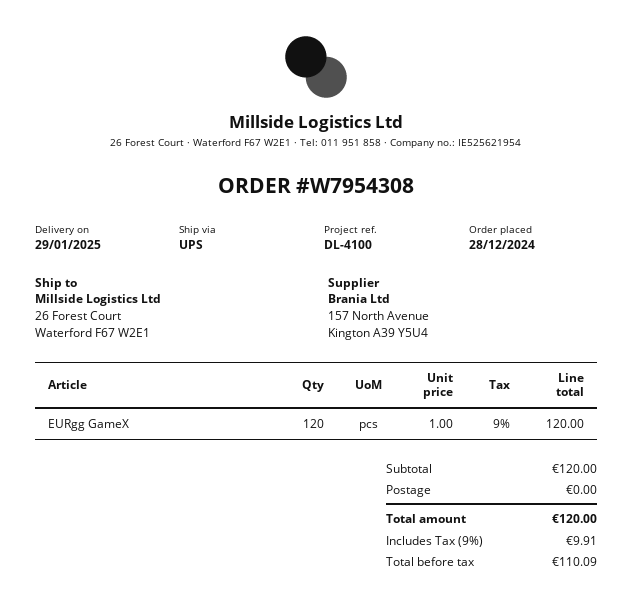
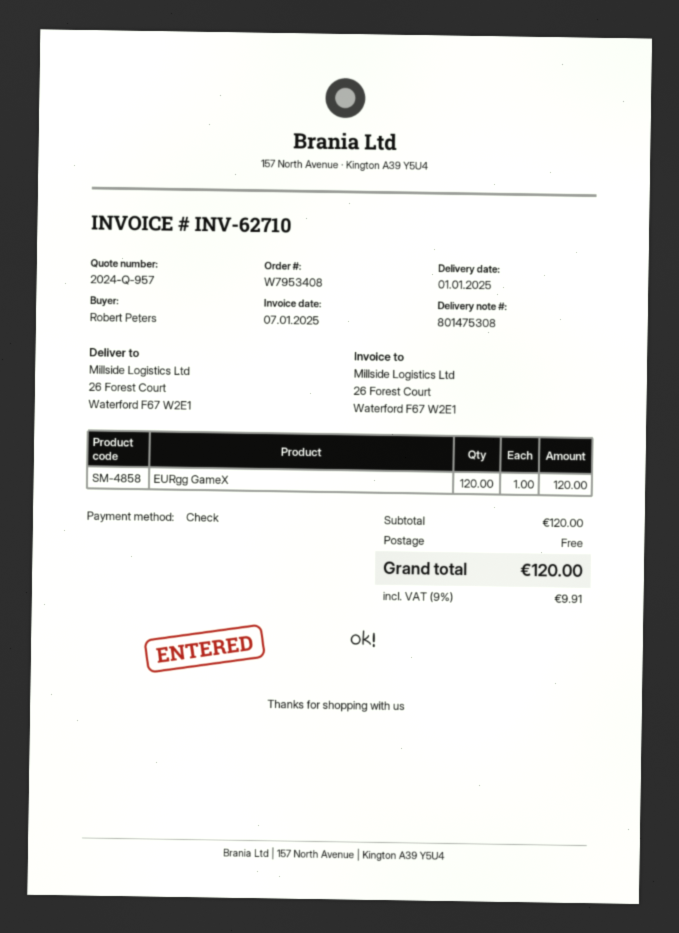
order number: W7954308 -> W7953408
delivery date: 2025-01-29 -> 2025-01-01

